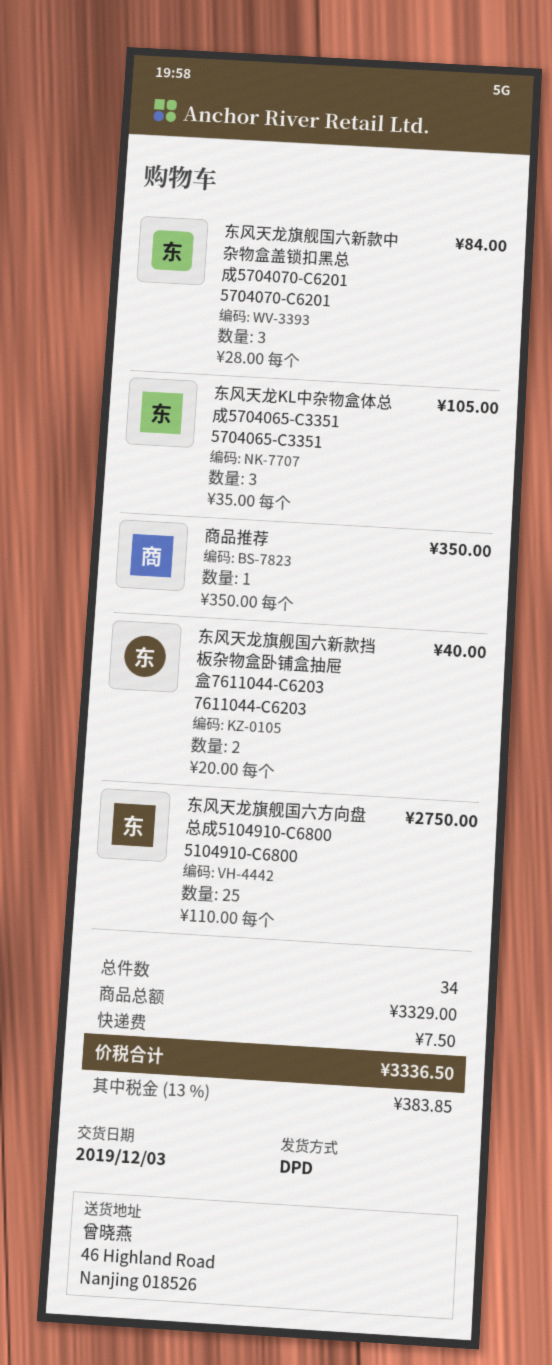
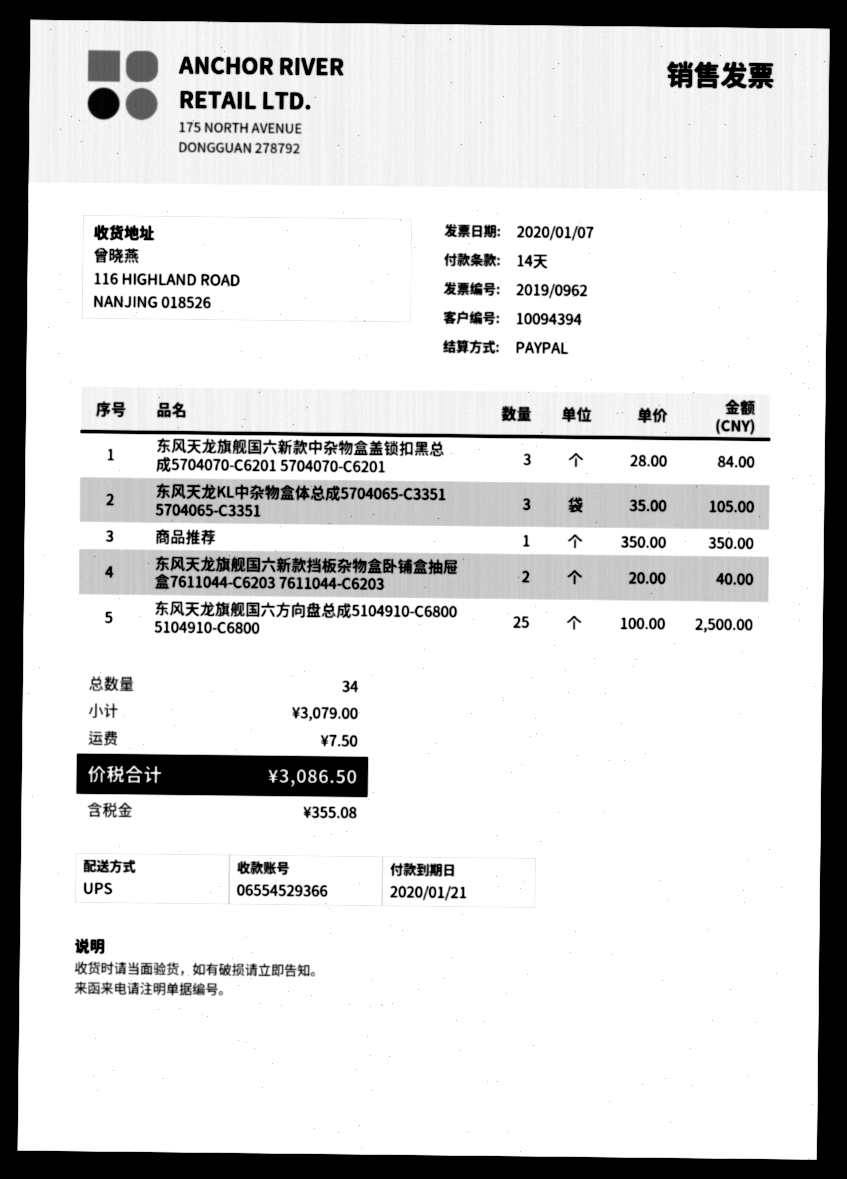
shipping method: DPD -> UPS
ship to: 46 Highland Road, Nanjing 018526 -> 116 HIGHLAND ROAD, NANJING 018526
东风天龙旗舰国六方向盘总成5104910-C6800 5104910-C6800: 25 x 110.00 = 2750.00 -> 25 x 100.00 = 2500.00
subtotal: 3329.00 -> 3079.00
tax: 383.85 -> 355.08
total: 3336.50 -> 3086.50

